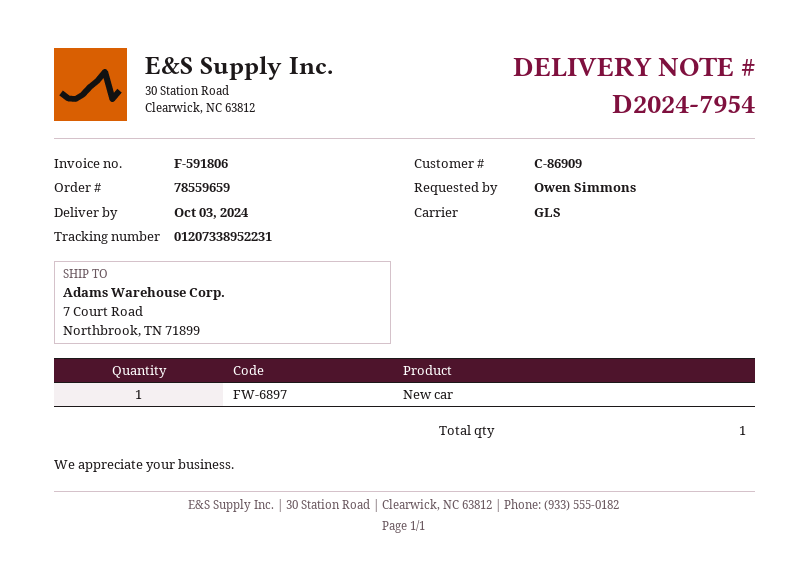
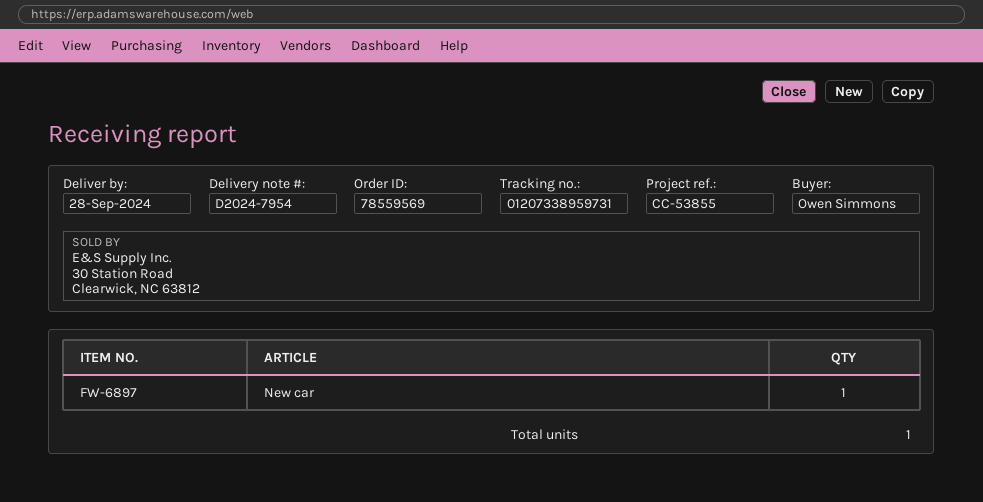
order number: 78559659 -> 78559569
delivery date: 2024-10-03 -> 2024-09-28
tracking number: 01207338952231 -> 01207338959731

